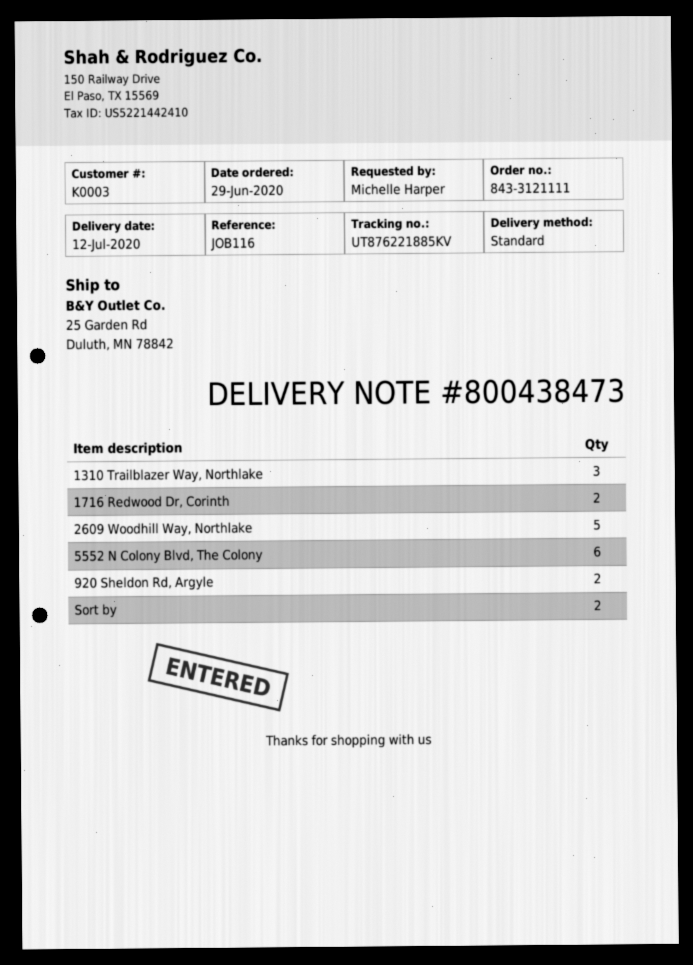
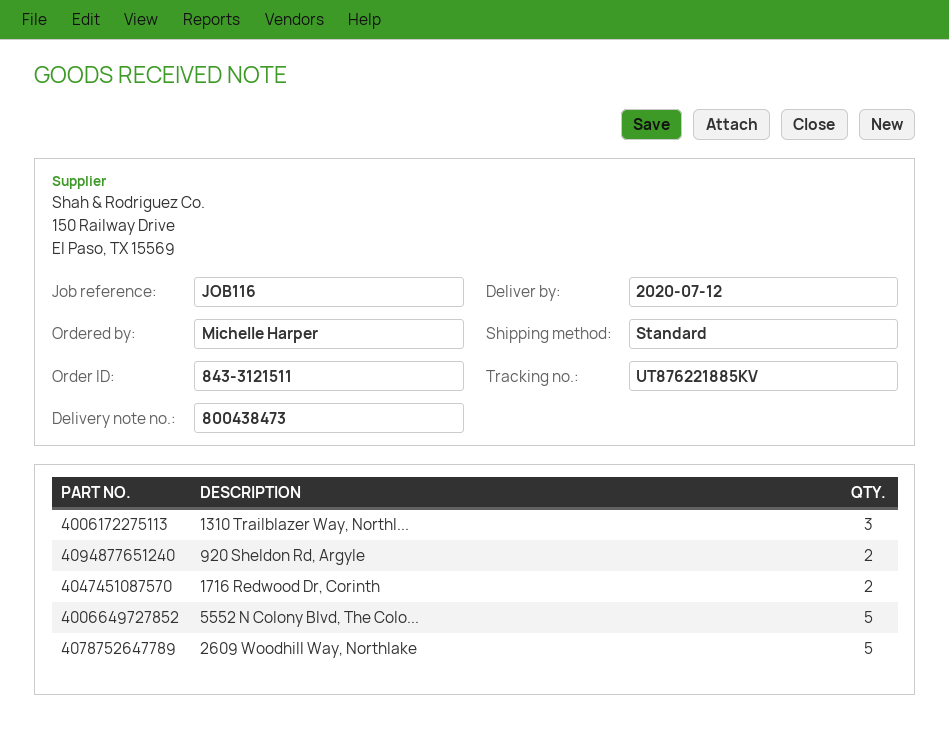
order number: 843-3121111 -> 843-3121511
5552 N Colony Blvd, The Colony: 6 -> 5
Sort by: 2 -> none

